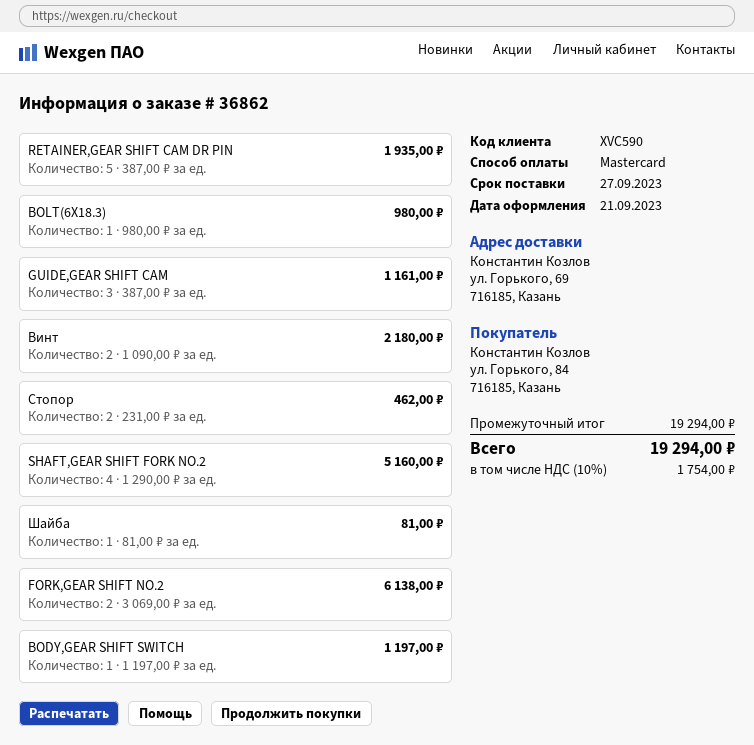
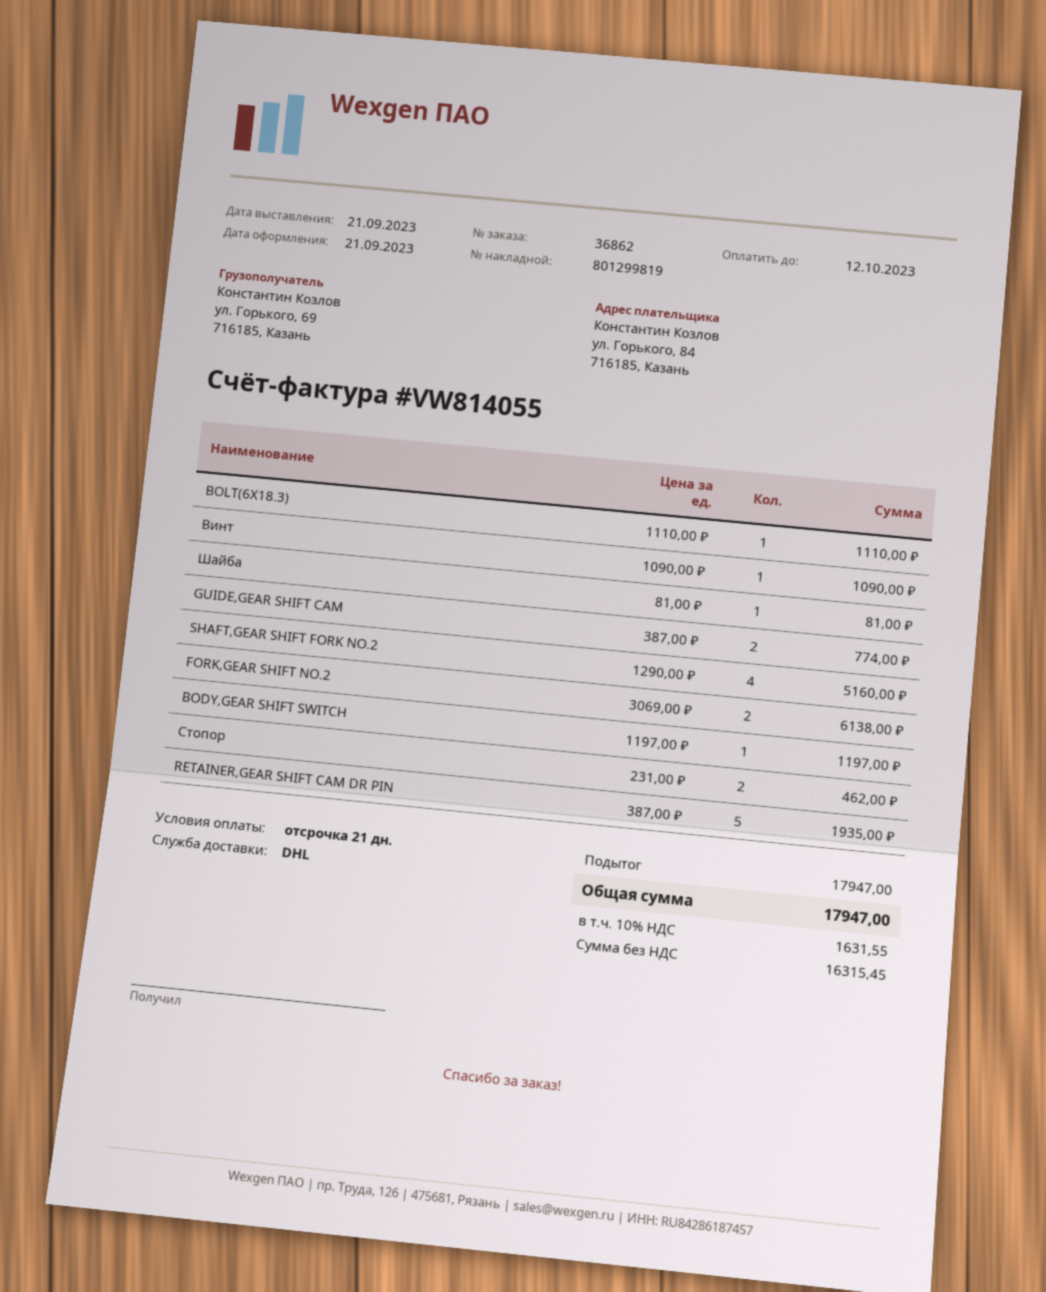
BOLT(6X18.3): 1 x 980.00 = 980.00 -> 1 x 1110.00 = 1110.00
GUIDE,GEAR SHIFT CAM: 3 x 387.00 = 1161.00 -> 2 x 387.00 = 774.00
Винт: 2 x 1090.00 = 2180.00 -> 1 x 1090.00 = 1090.00
subtotal: 19294.00 -> 17947.00
tax: 10% = 1754.00 -> 10% = 1631.55
total: 19294.00 -> 17947.00

